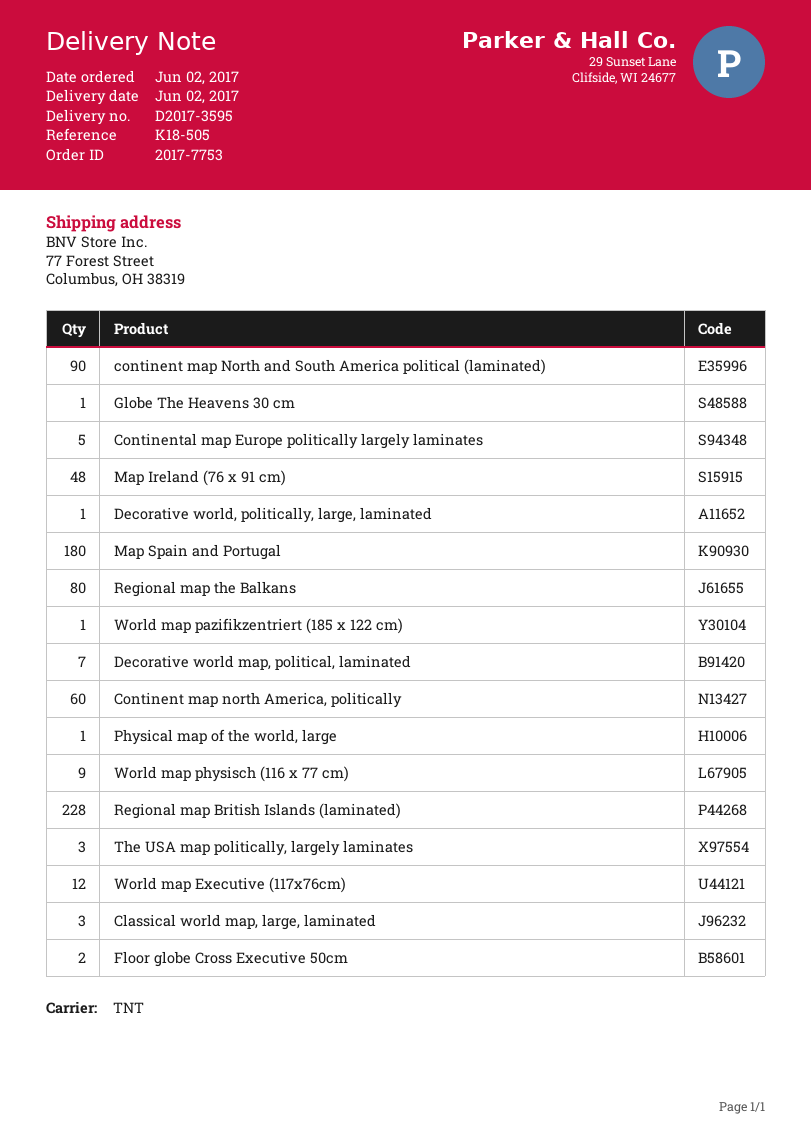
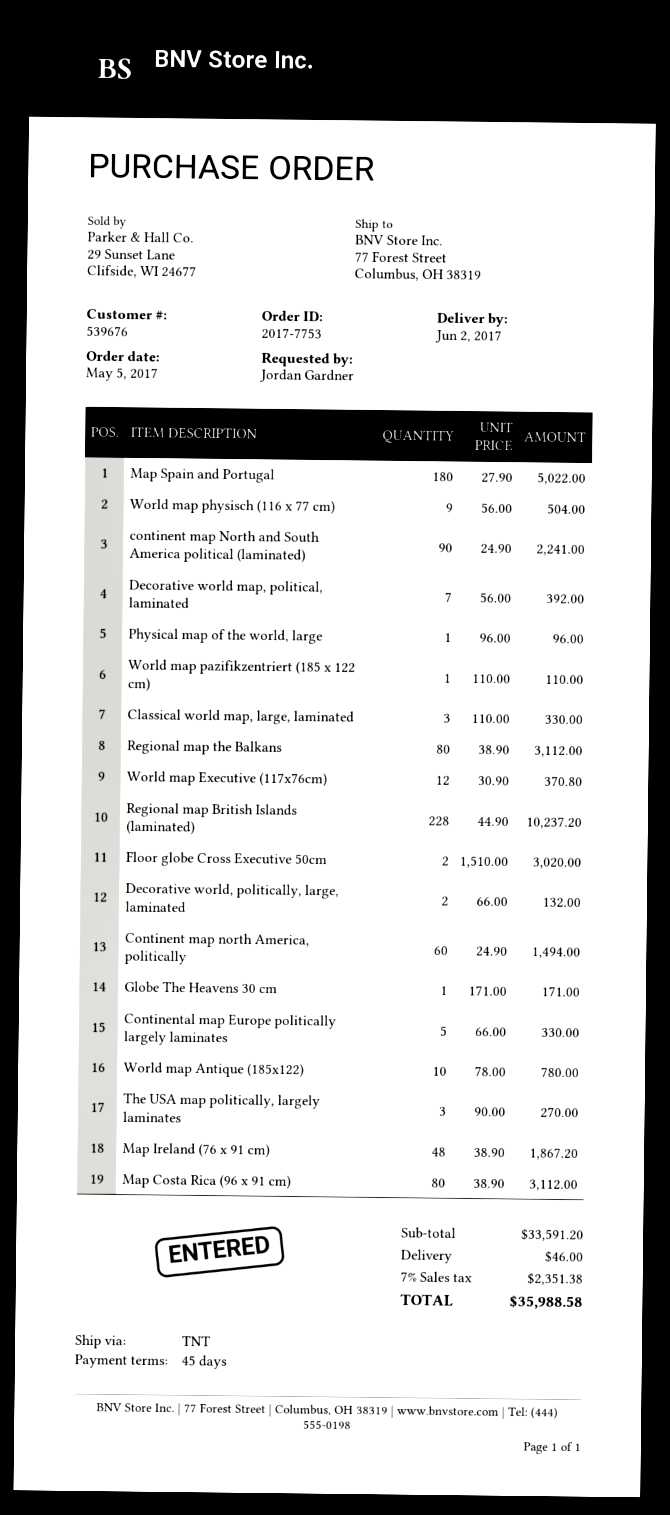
order date: 2017-06-02 -> 2017-05-05
Decorative world, politically, large, laminated: 1 -> 2
World map Antique (185x122): none -> 10
Map Costa Rica (96 x 91 cm): none -> 80

